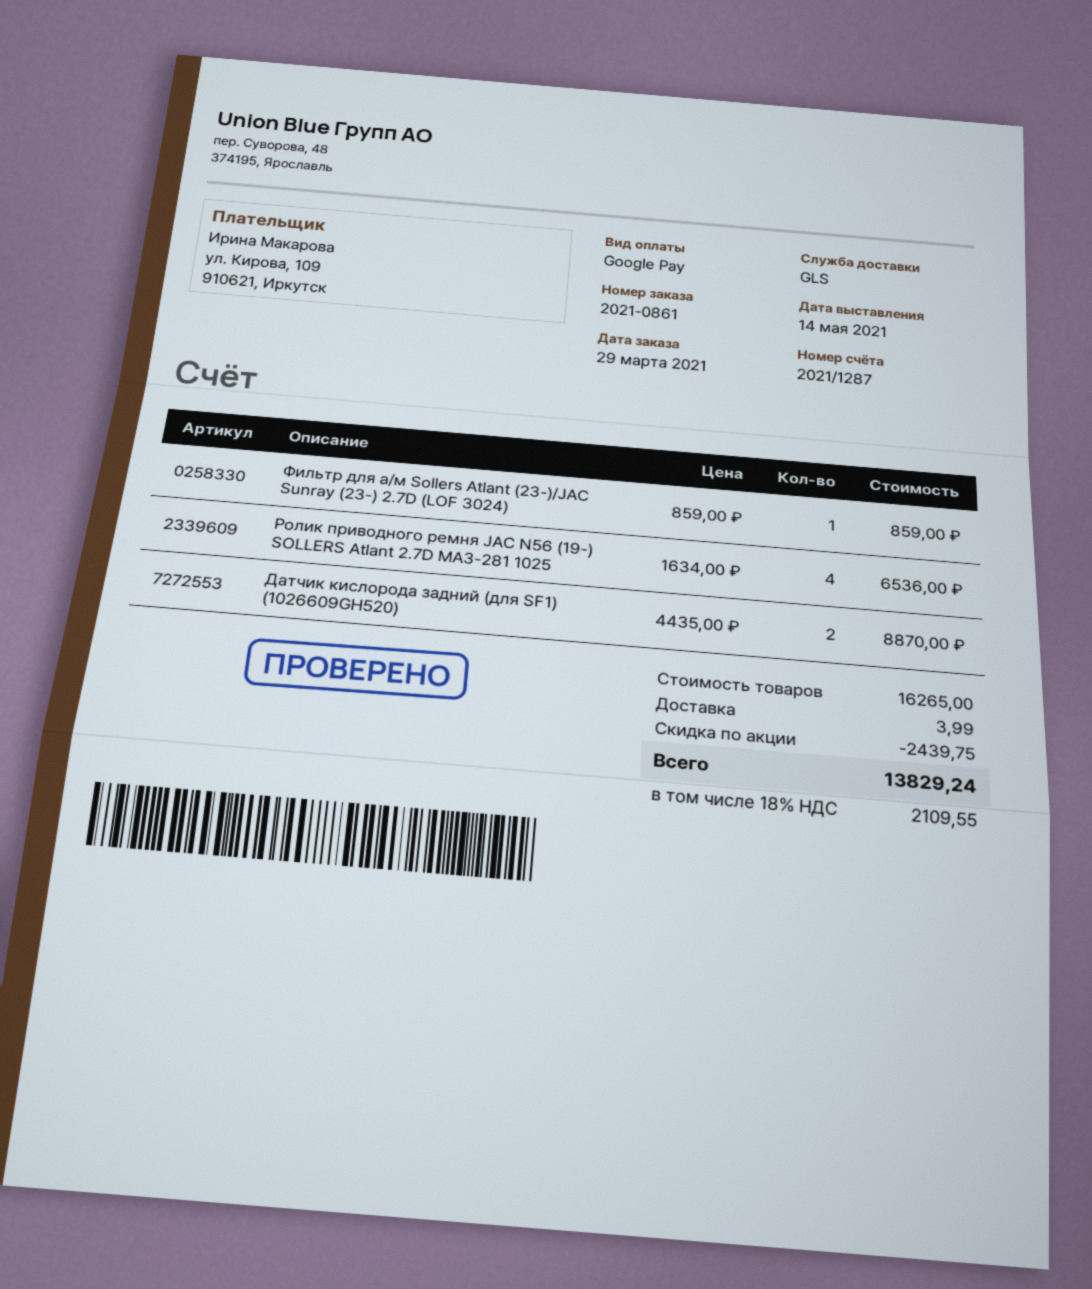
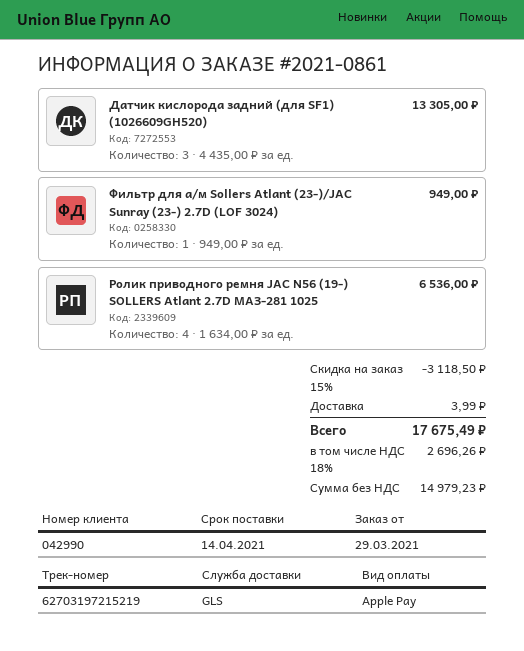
payment method: Google Pay -> Apple Pay
Фильтр для а/м Sollers Atlant (23-)/JAC Sunray (23-) 2.7D (LOF 3024): 1 x 859.00 = 859.00 -> 1 x 949.00 = 949.00
Датчик кислорода задний (для SF1) (1026609GH520): 2 x 4435.00 = 8870.00 -> 3 x 4435.00 = 13305.00
discount: 2439.75 -> 3118.50
tax: 18% = 2109.55 -> 18% = 2696.26
total: 13829.24 -> 17675.49

